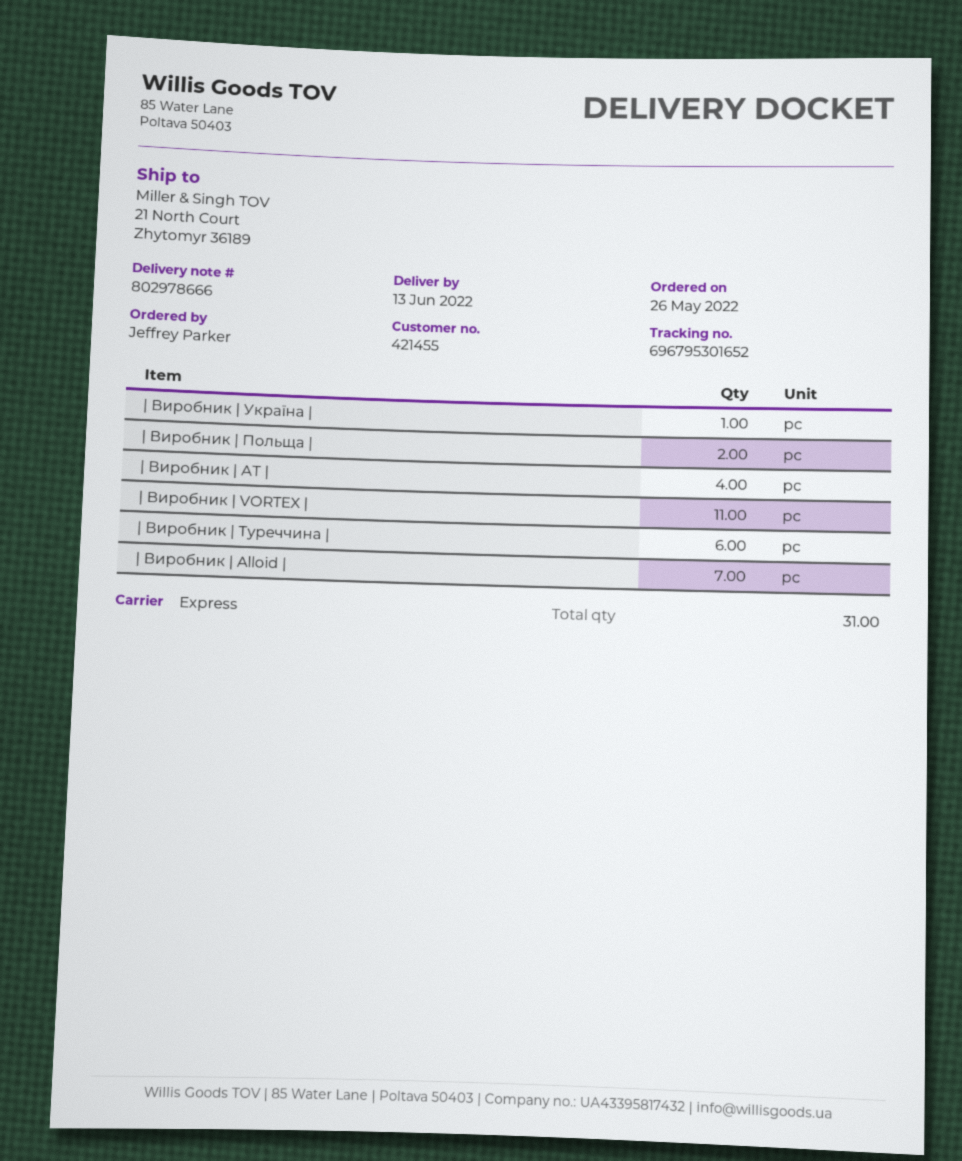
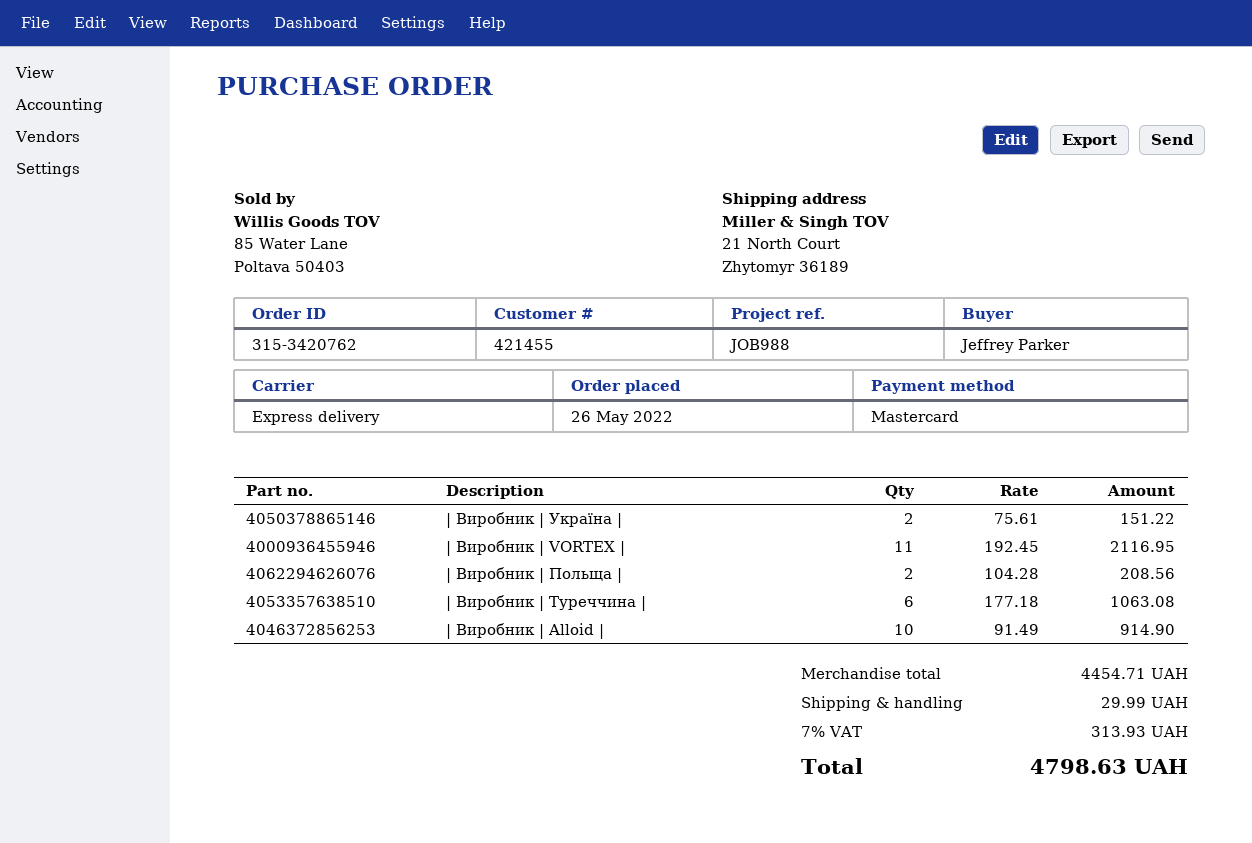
| Виробник | Україна |: 1 -> 2
| Виробник | АТ |: 4 -> none
| Виробник | Alloid |: 7 -> 10

